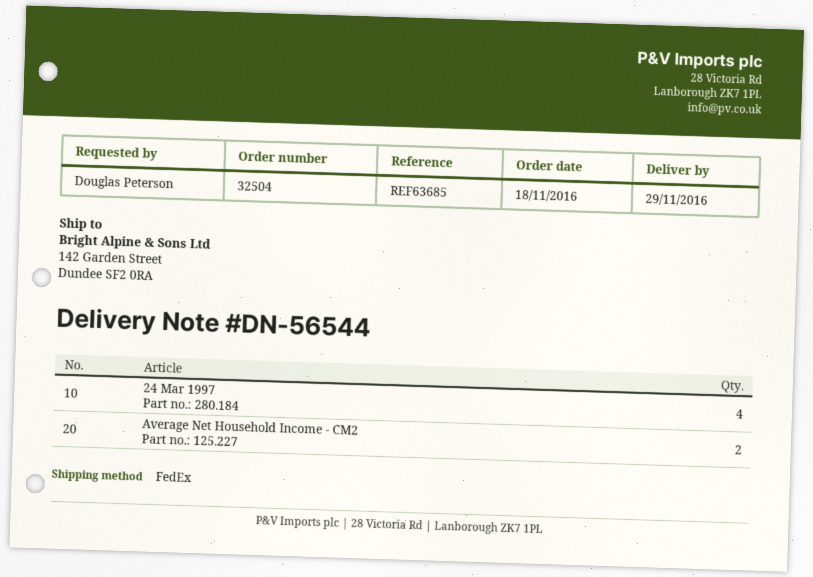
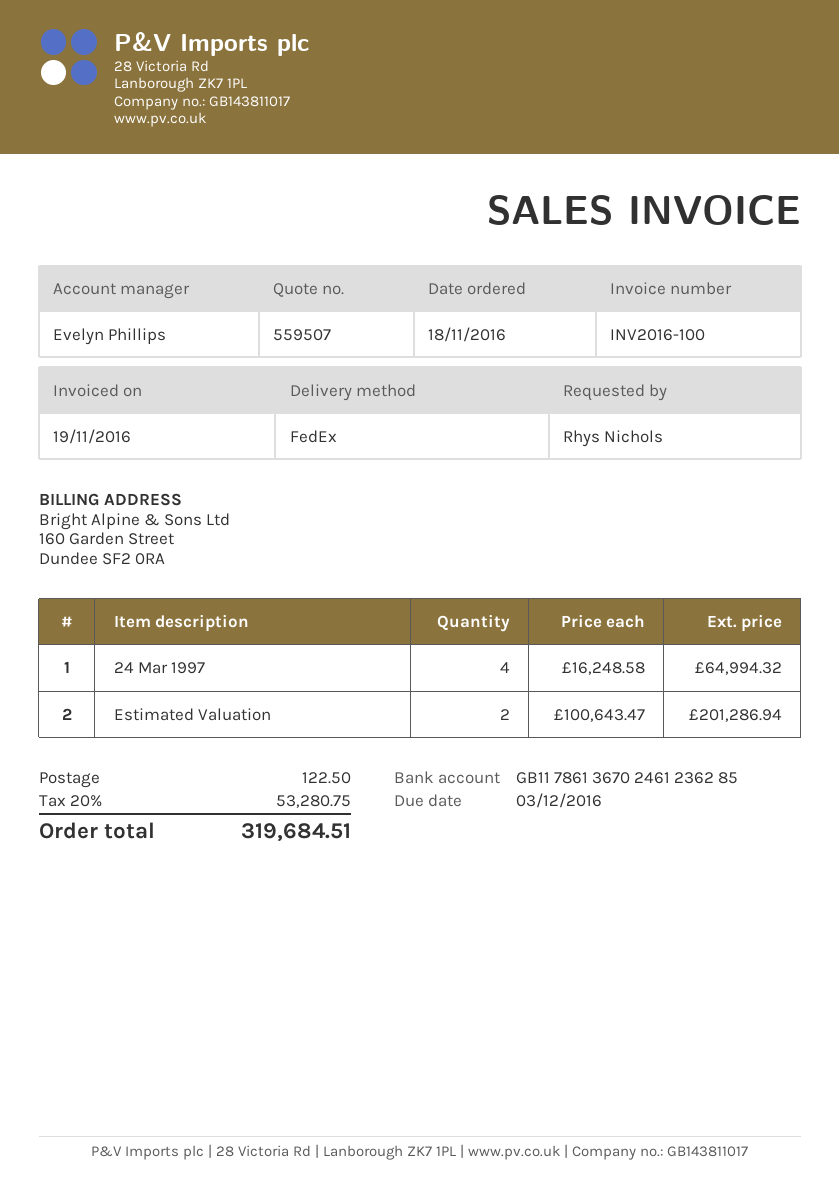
ordered by: Douglas Peterson -> Rhys Nichols
Average Net Household Income - CM2: 2 -> none
Estimated Valuation: none -> 2

